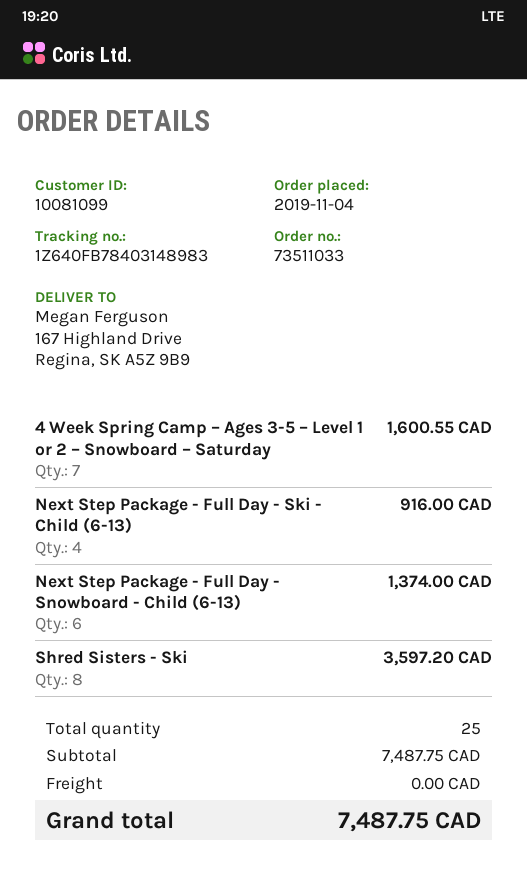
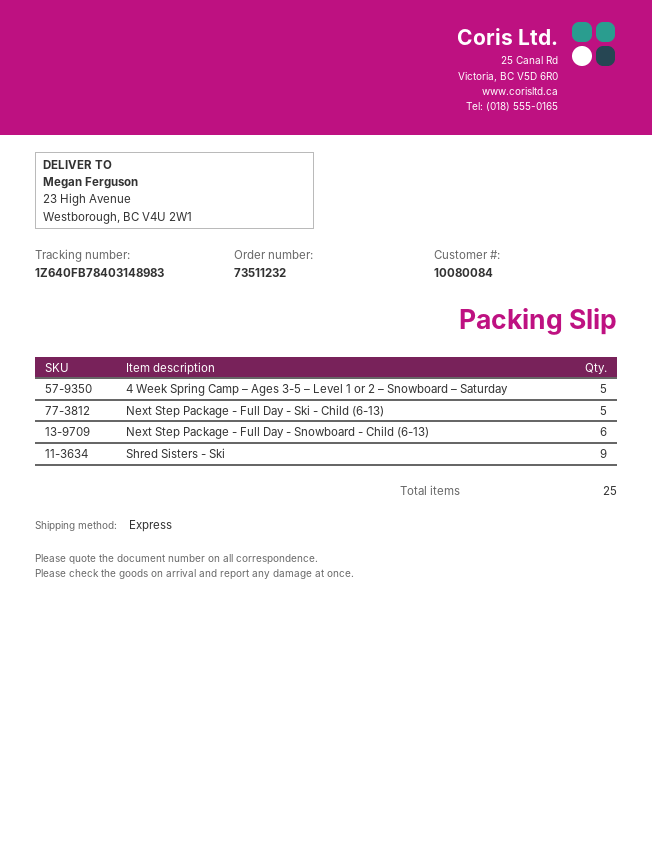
order number: 73511033 -> 73511232
customer number: 10081099 -> 10080084
ship to: 167 Highland Drive, Regina, SK A5Z 9B9 -> 23 High Avenue, Westborough, BC V4U 2W1
4 Week Spring Camp – Ages 3-5 – Level 1 or 2 – Snowboard – Saturday: 7 -> 5
Next Step Package - Full Day - Ski - Child (6-13): 4 -> 5
Shred Sisters - Ski: 8 -> 9

